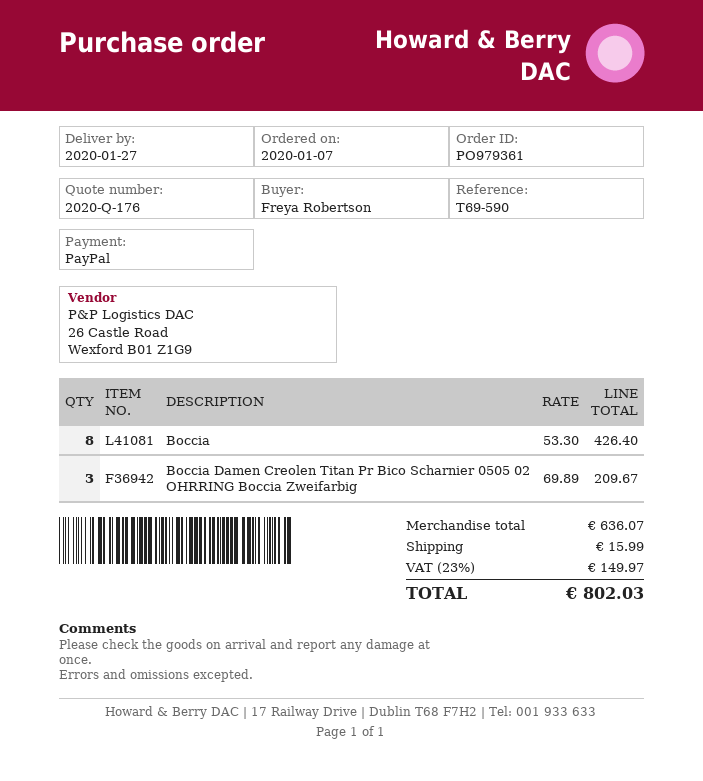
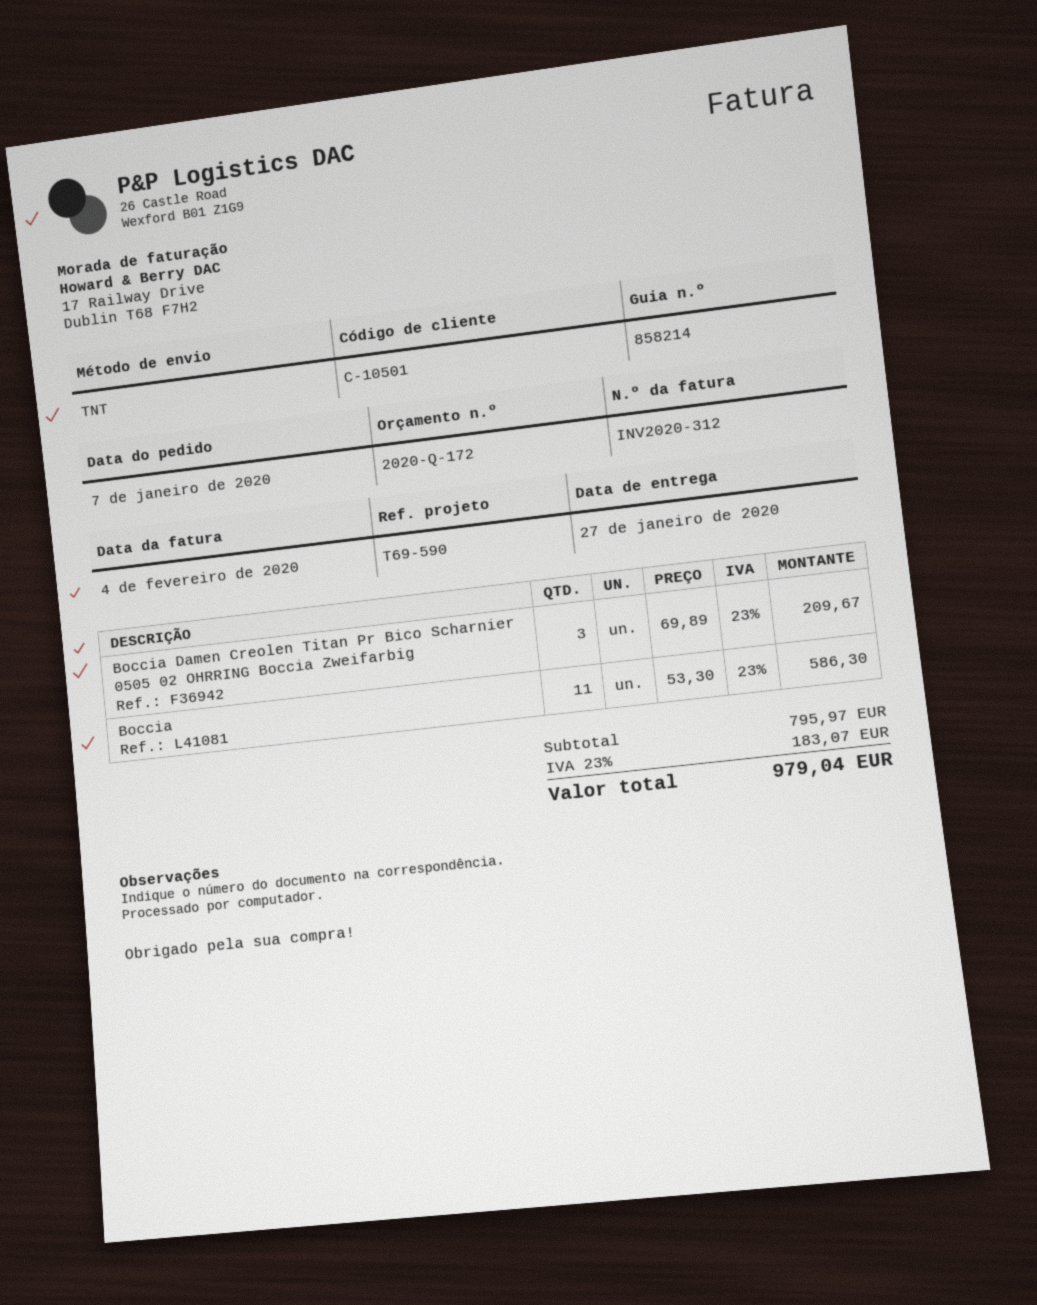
quote number: 2020-Q-176 -> 2020-Q-172
Boccia: 8 x 53.30 = 426.40 -> 11 x 53.30 = 586.30
subtotal: 636.07 -> 795.97
shipping: 15.99 -> none
tax: 23% = 149.97 -> 23% = 183.07
total: 802.03 -> 979.04

